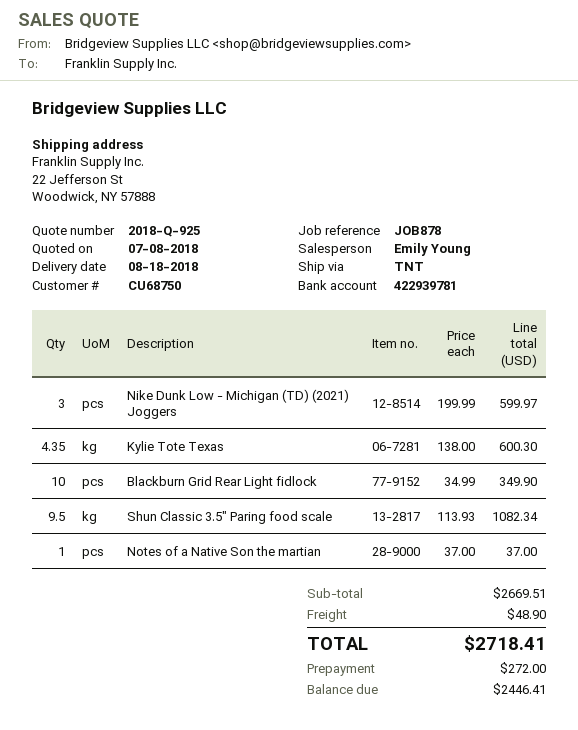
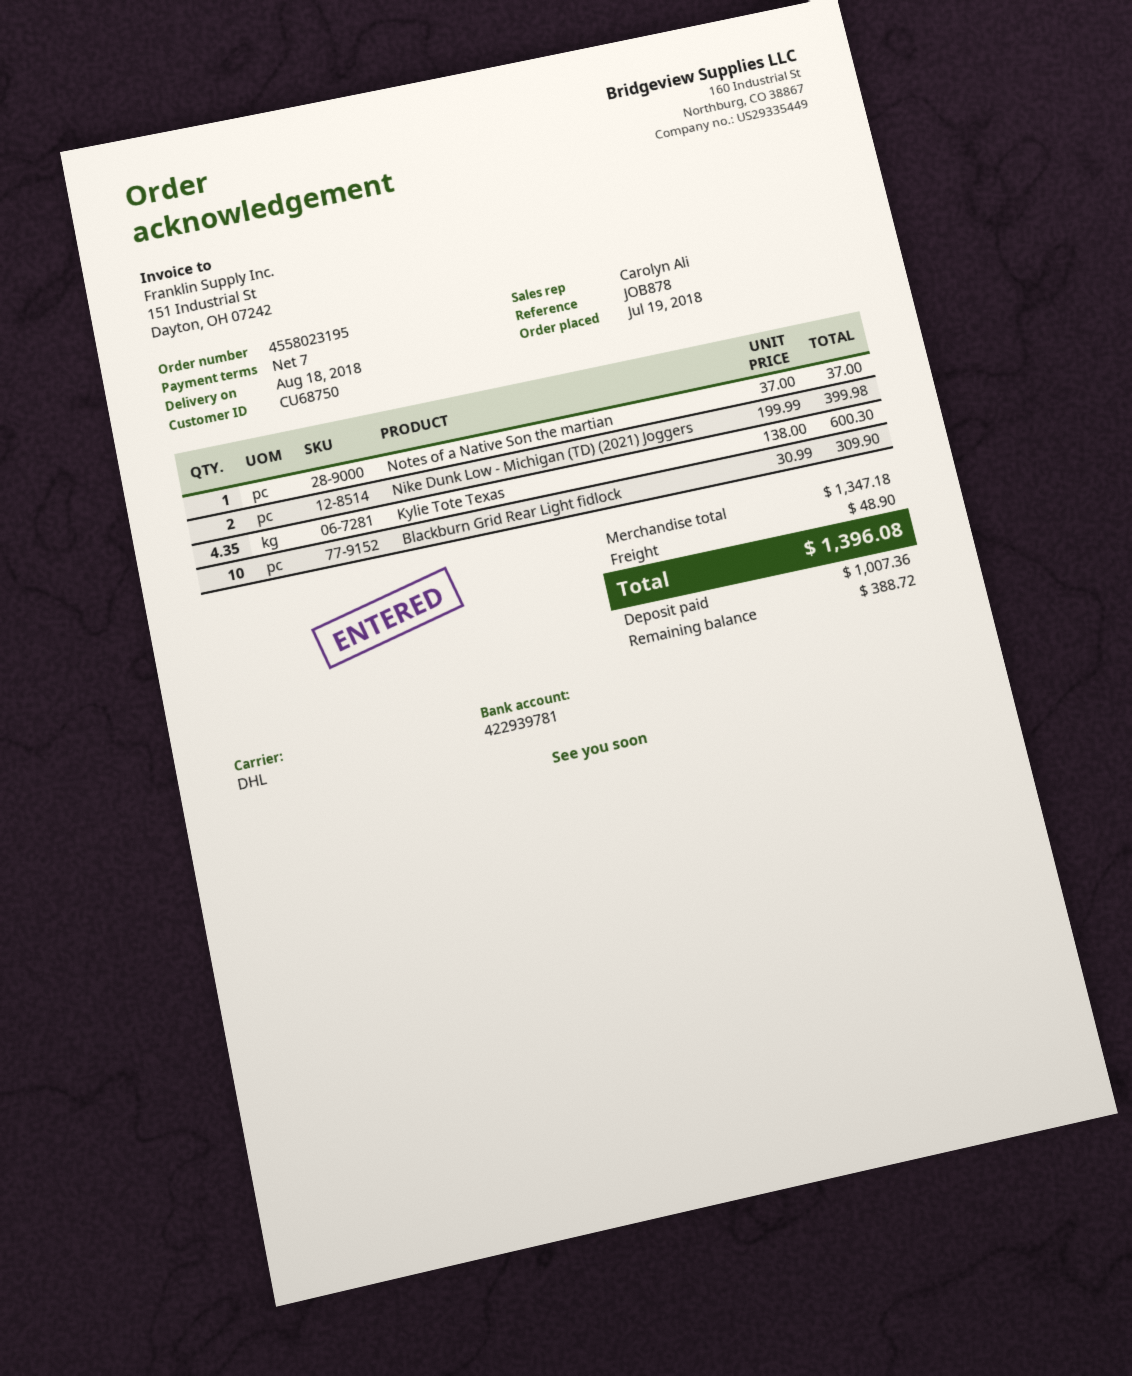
sales rep: Emily Young -> Carolyn Ali
shipping method: TNT -> DHL
Nike Dunk Low - Michigan (TD) (2021) Joggers: 3 x 199.99 = 599.97 -> 2 x 199.99 = 399.98
Blackburn Grid Rear Light fidlock: 10 x 34.99 = 349.90 -> 10 x 30.99 = 309.90
Shun Classic 3.5" Paring food scale: 9.5 x 113.93 = 1082.34 -> none
subtotal: 2669.51 -> 1347.18
total: 2718.41 -> 1396.08
deposit: 272.00 -> 1007.36
balance: 2446.41 -> 388.72

